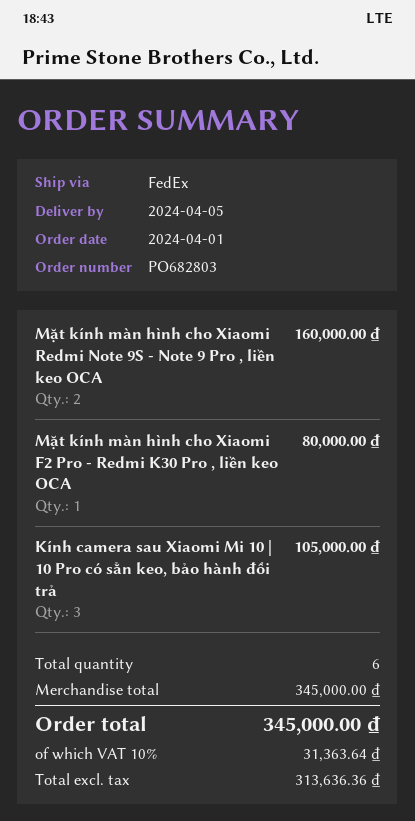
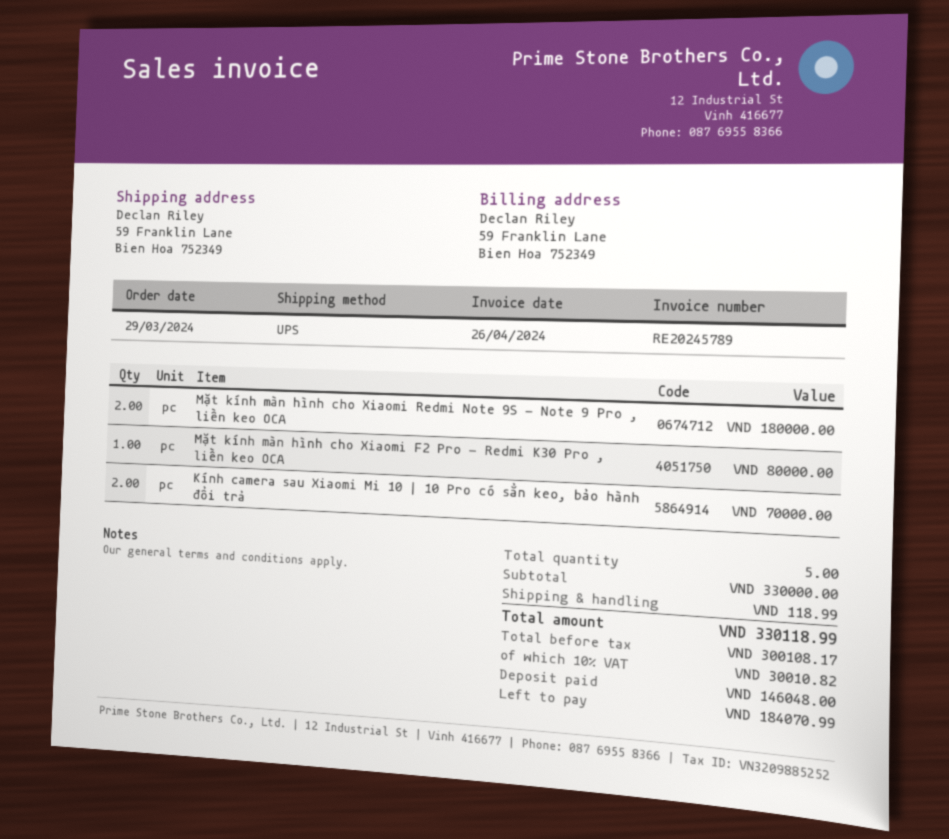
order date: 2024-04-01 -> 2024-03-29
shipping method: FedEx -> UPS
Mặt kính màn hình cho Xiaomi Redmi Note 9S - Note 9 Pro , liền keo OCA: 2 for 160000.00 -> 2 for 180000.00
Kính camera sau Xiaomi Mi 10 | 10 Pro có sẳn keo, bảo hành đổi trả: 3 for 105000.00 -> 2 for 70000.00
total quantity: 6 -> 5
subtotal: 345000.00 -> 330000.00
shipping: none -> 118.99
net: 313636.36 -> 300108.17
tax: 10% = 31363.64 -> 10% = 30010.82
total: 345000.00 -> 330118.99

